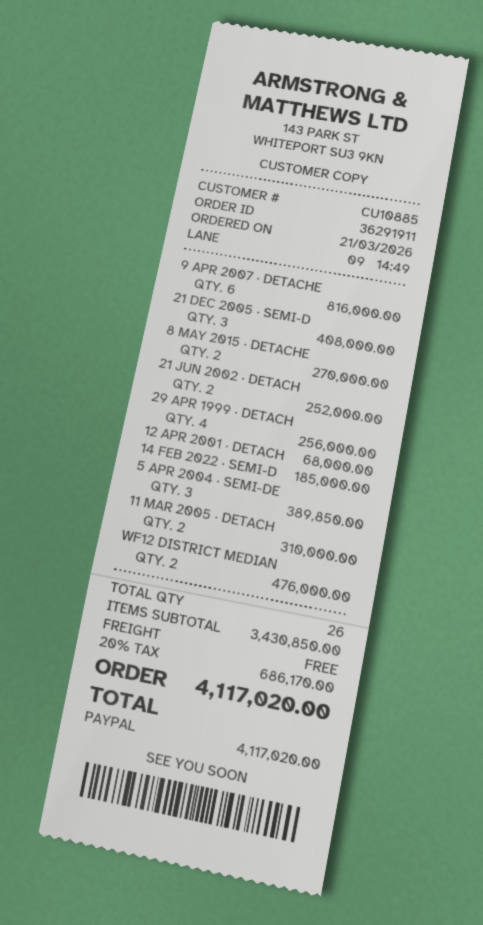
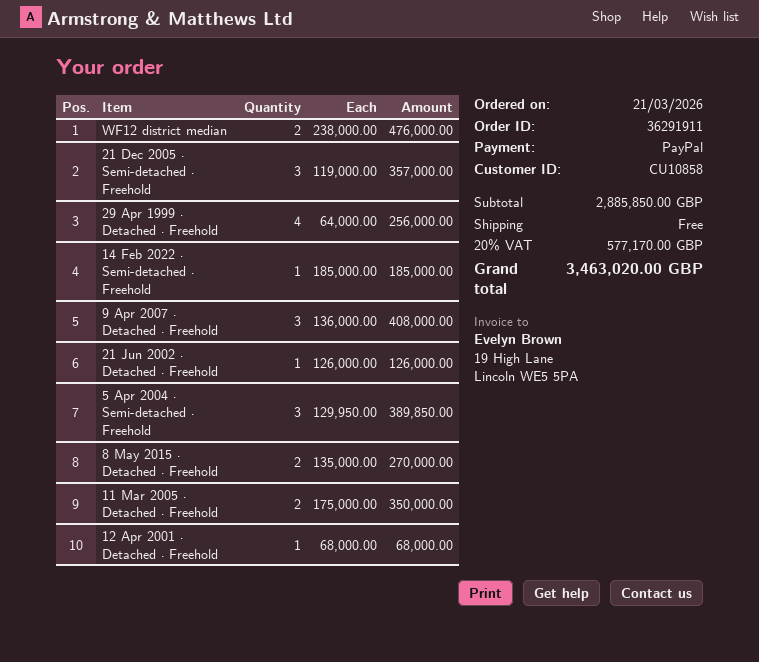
customer number: CU10885 -> CU10858
9 APR 2007 · DETACHE: 6 for 816000.00 -> 3 for 408000.00
21 DEC 2005 · SEMI-D: 3 for 408000.00 -> 3 for 357000.00
21 JUN 2002 · DETACH: 2 for 252000.00 -> 1 for 126000.00
11 MAR 2005 · DETACH: 2 for 310000.00 -> 2 for 350000.00
subtotal: 3430850.00 -> 2885850.00
tax: 20% = 686170.00 -> 20% = 577170.00
total: 4117020.00 -> 3463020.00

